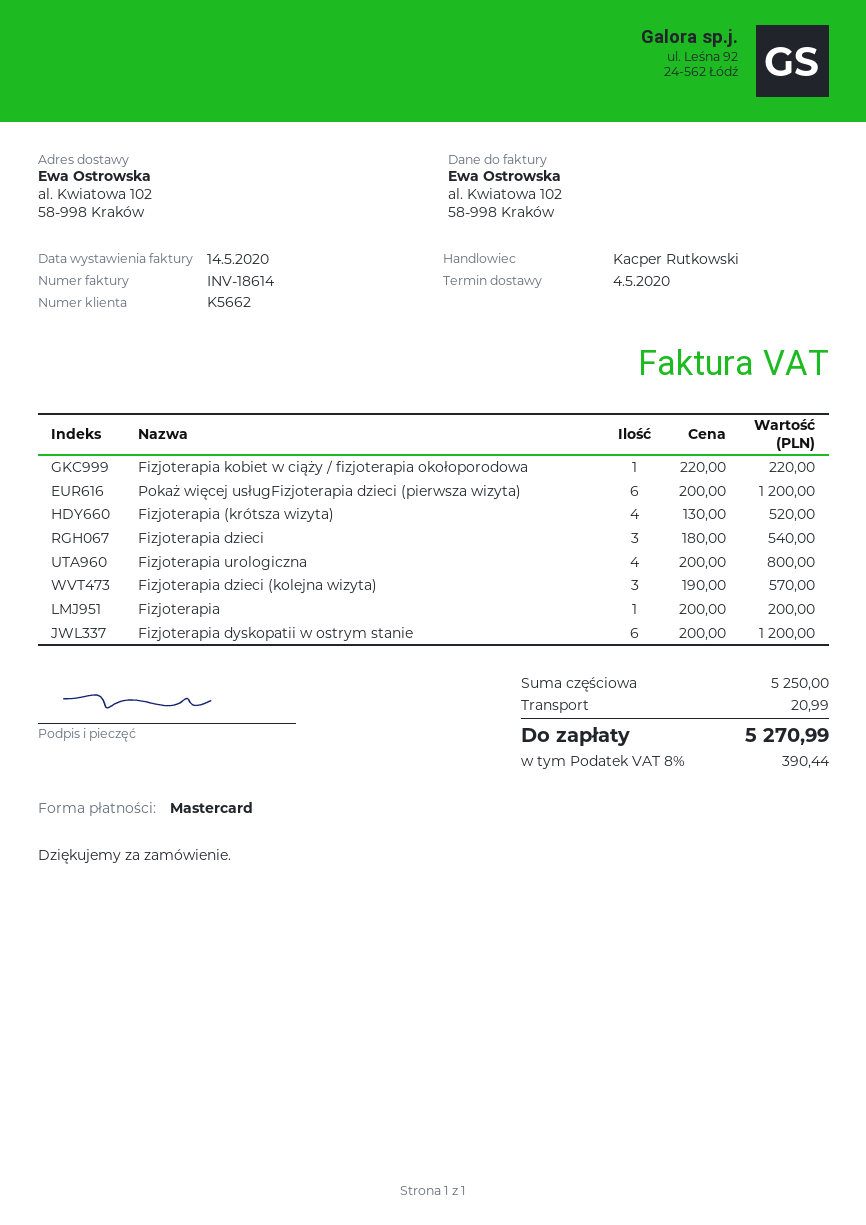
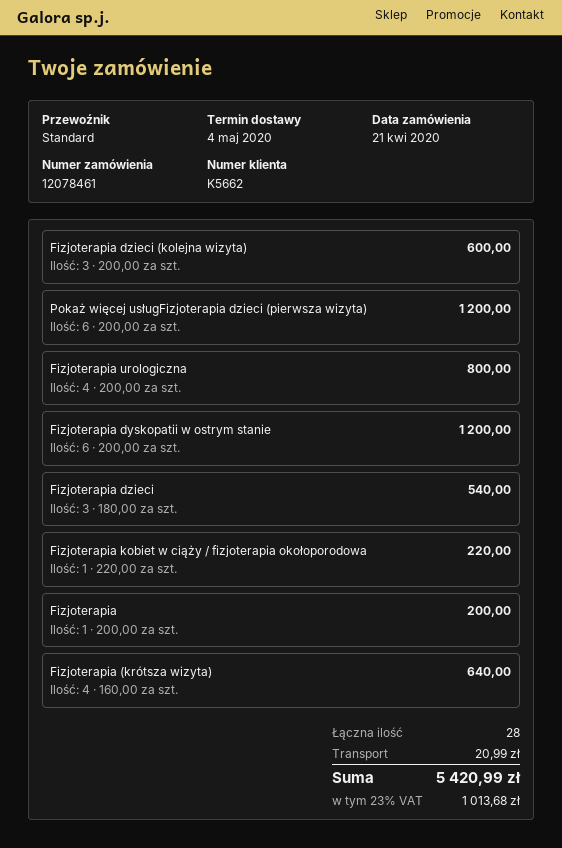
Fizjoterapia (krótsza wizyta): 4 x 130.00 = 520.00 -> 4 x 160.00 = 640.00
Fizjoterapia dzieci (kolejna wizyta): 3 x 190.00 = 570.00 -> 3 x 200.00 = 600.00
tax: 8% = 390.44 -> 23% = 1013.68
total: 5270.99 -> 5420.99

